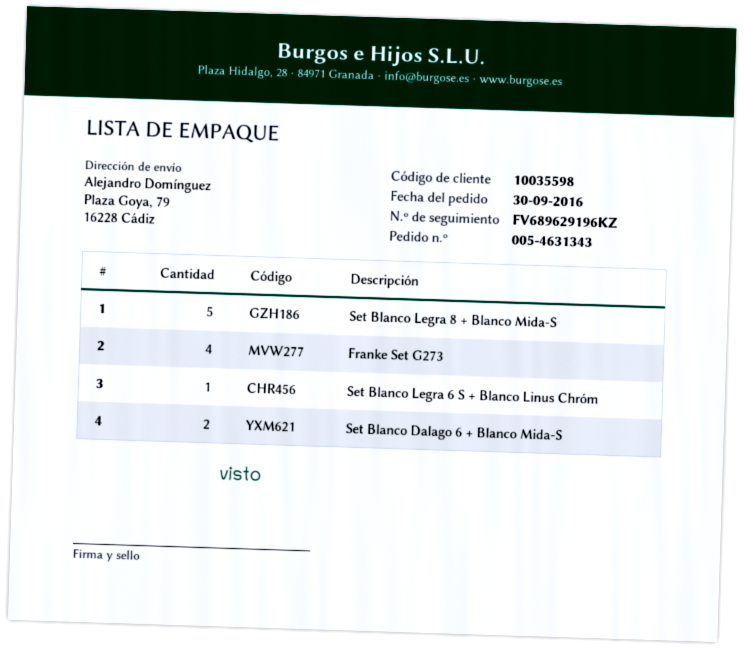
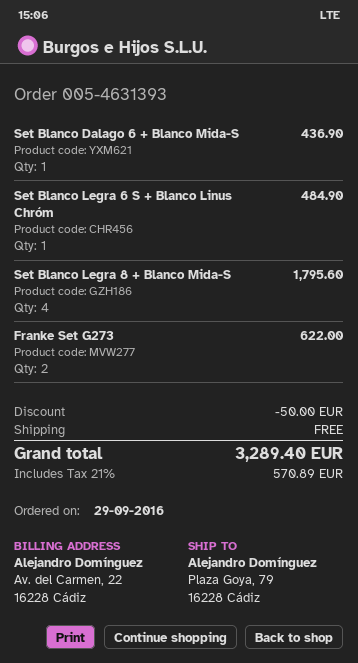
order number: 005-4631343 -> 005-4631393
order date: 2016-09-30 -> 2016-09-29
Set Blanco Legra 8 + Blanco Mida-S: 5 -> 4
Franke Set G273: 4 -> 2
Set Blanco Dalago 6 + Blanco Mida-S: 2 -> 1

